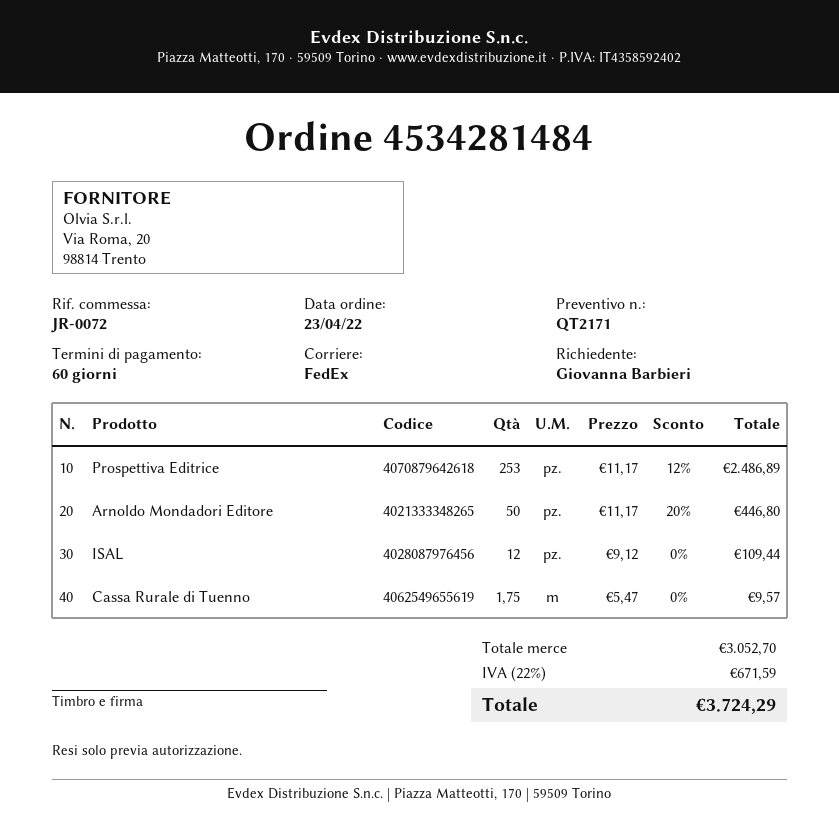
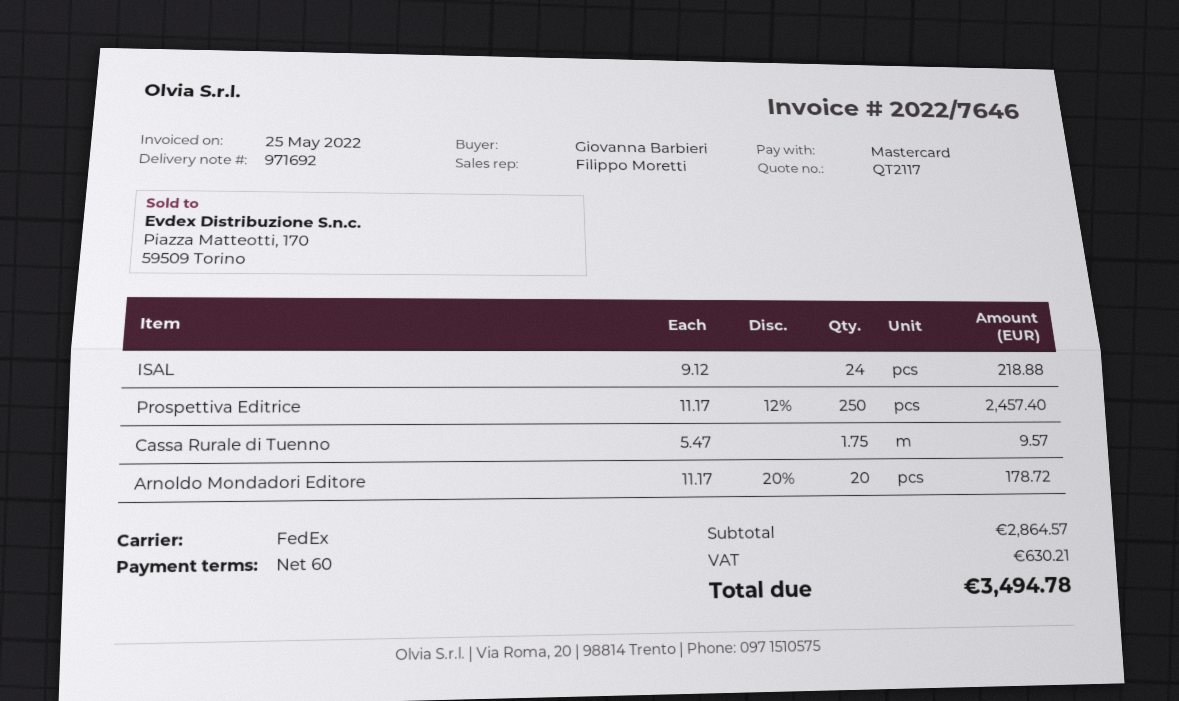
quote number: QT2171 -> QT2117
Prospettiva Editrice: 253 x 11.17 - 12% = 2486.89 -> 250 x 11.17 - 12% = 2457.40
Arnoldo Mondadori Editore: 50 x 11.17 - 20% = 446.80 -> 20 x 11.17 - 20% = 178.72
ISAL: 12 x 9.12 = 109.44 -> 24 x 9.12 = 218.88
subtotal: 3052.70 -> 2864.57
tax: 671.59 -> 630.21
total: 3724.29 -> 3494.78

